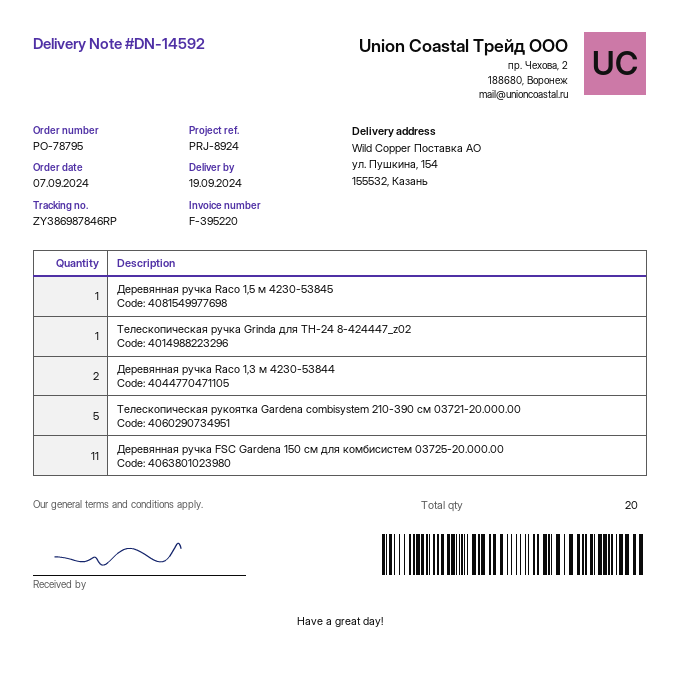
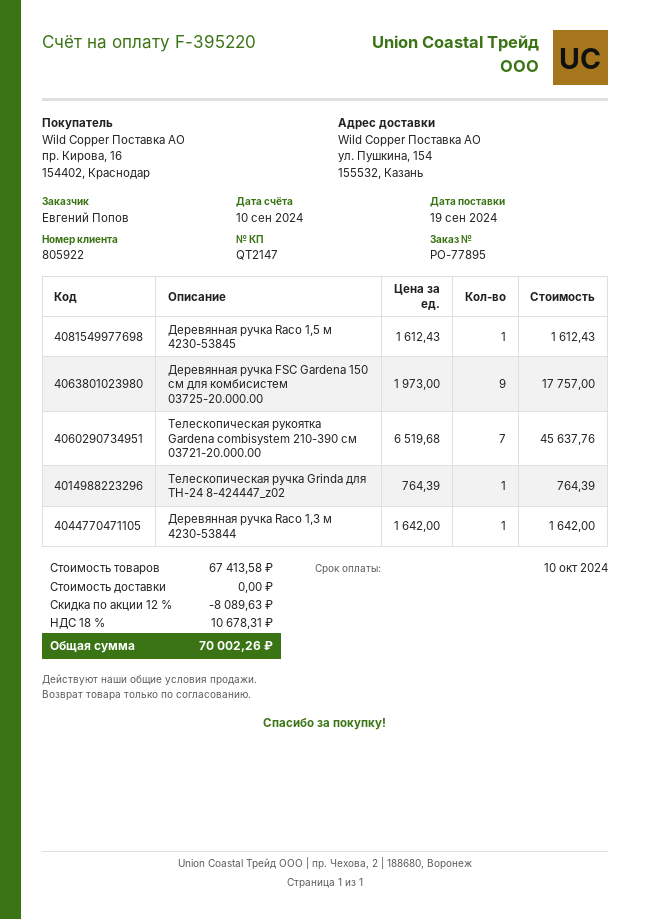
order number: PO-78795 -> PO-77895
Деревянная ручка Raco 1,3 м 4230-53844: 2 -> 1
Телескопическая рукоятка Gardena combisystem 210-390 см 03721-20.000.00: 5 -> 7
Деревянная ручка FSC Gardena 150 см для комбисистем 03725-20.000.00: 11 -> 9

